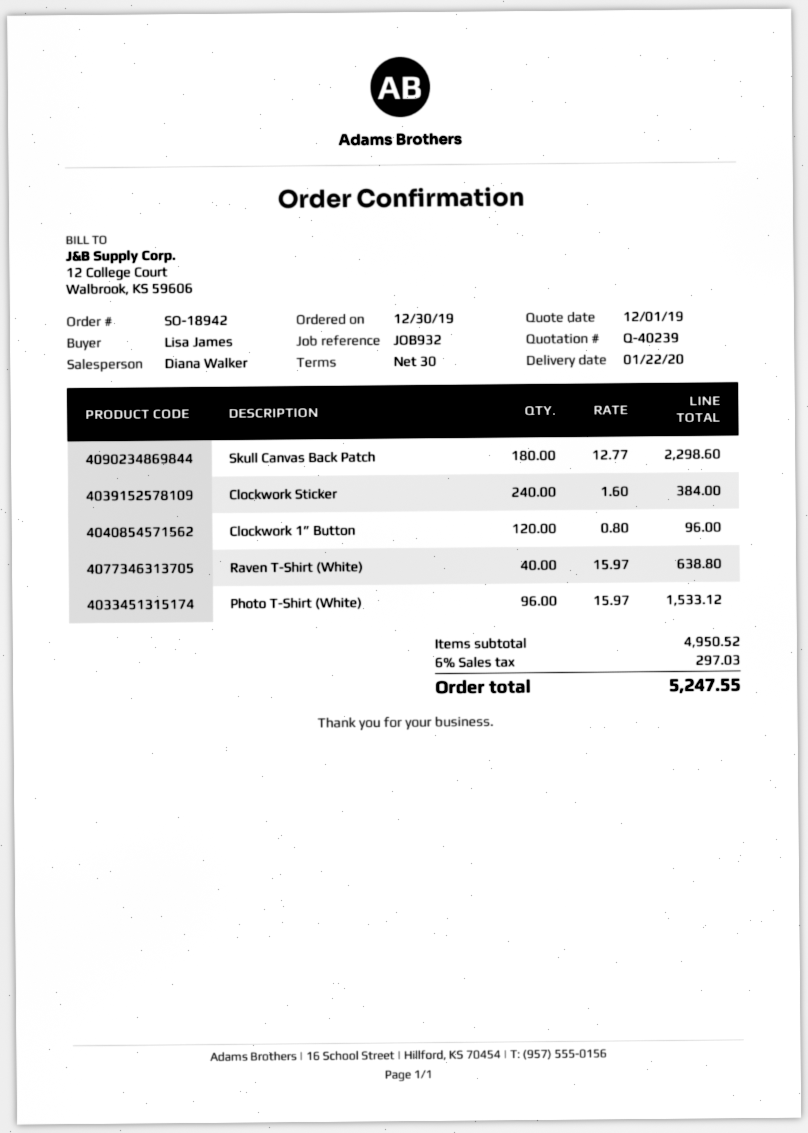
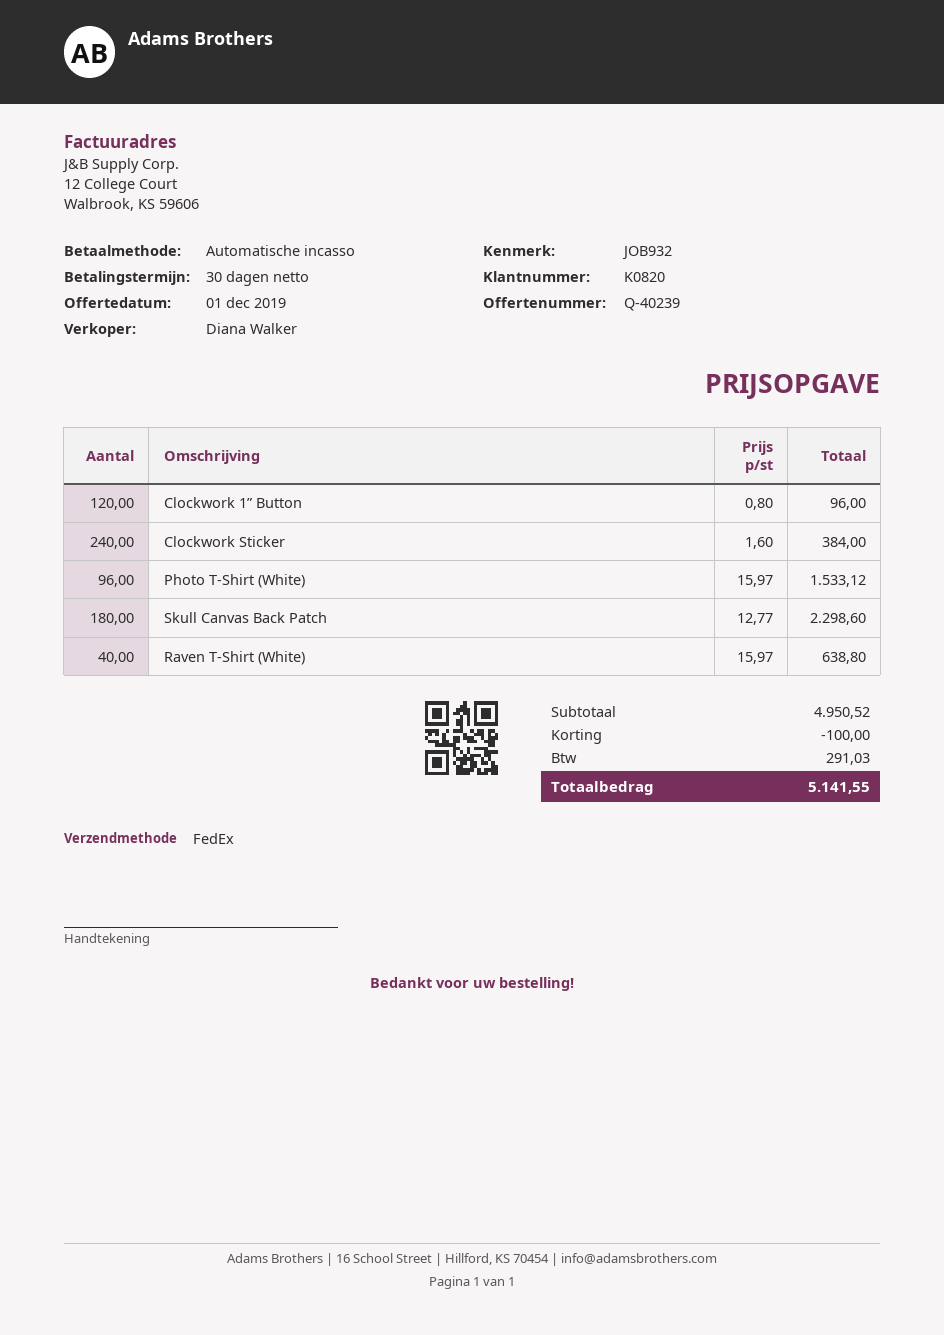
discount: none -> 100.00
tax: 297.03 -> 291.03
total: 5247.55 -> 5141.55

